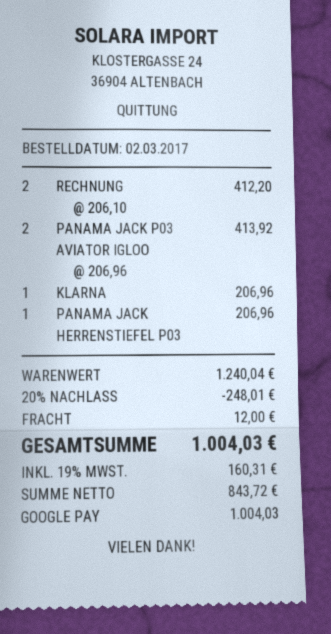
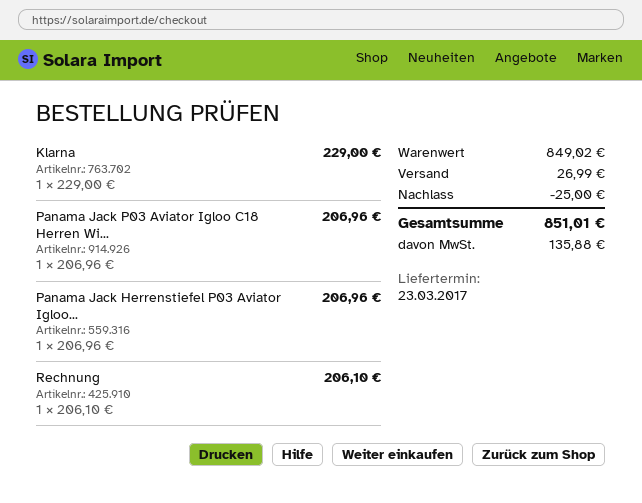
RECHNUNG: 2 x 206.10 = 412.20 -> 1 x 206.10 = 206.10
PANAMA JACK P03 AVIATOR IGLOO: 2 x 206.96 = 413.92 -> 1 x 206.96 = 206.96
KLARNA: 1 x 206.96 = 206.96 -> 1 x 229.00 = 229.00
subtotal: 1240.04 -> 849.02
discount: 248.01 -> 25.00
shipping: 12.00 -> 26.99
tax: 160.31 -> 135.88
total: 1004.03 -> 851.01

